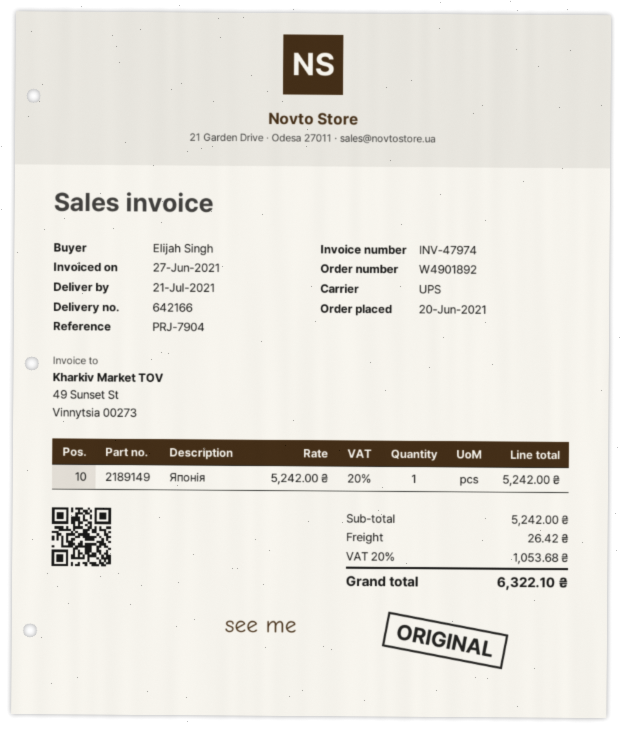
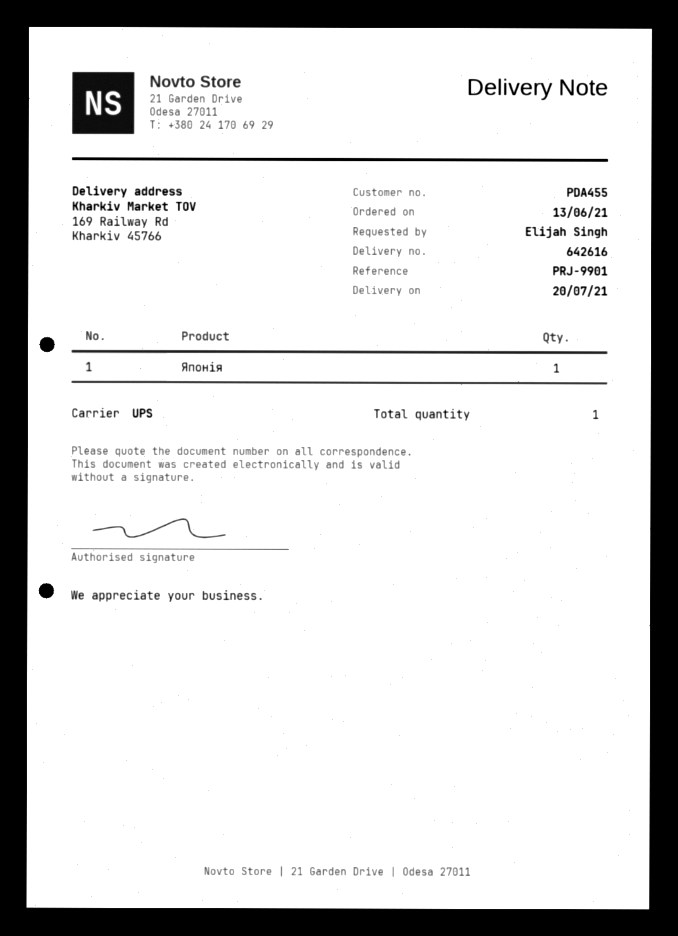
order date: 2021-06-20 -> 2021-06-13
delivery note number: 642166 -> 642616
delivery date: 2021-07-21 -> 2021-07-20
reference: PRJ-7904 -> PRJ-9901

